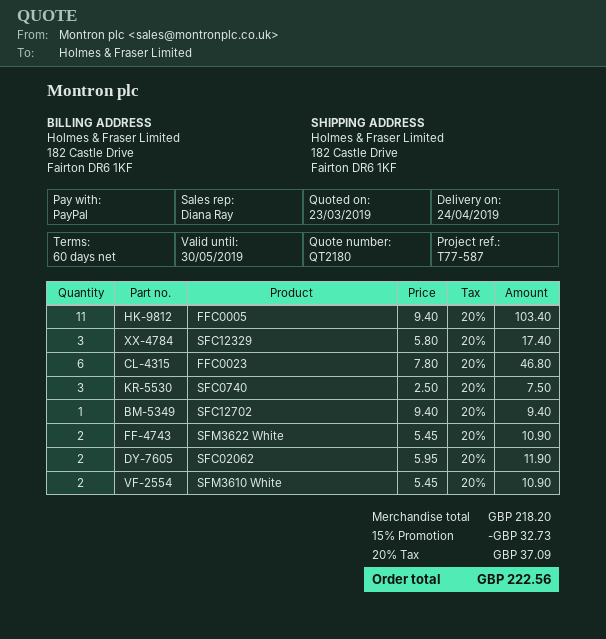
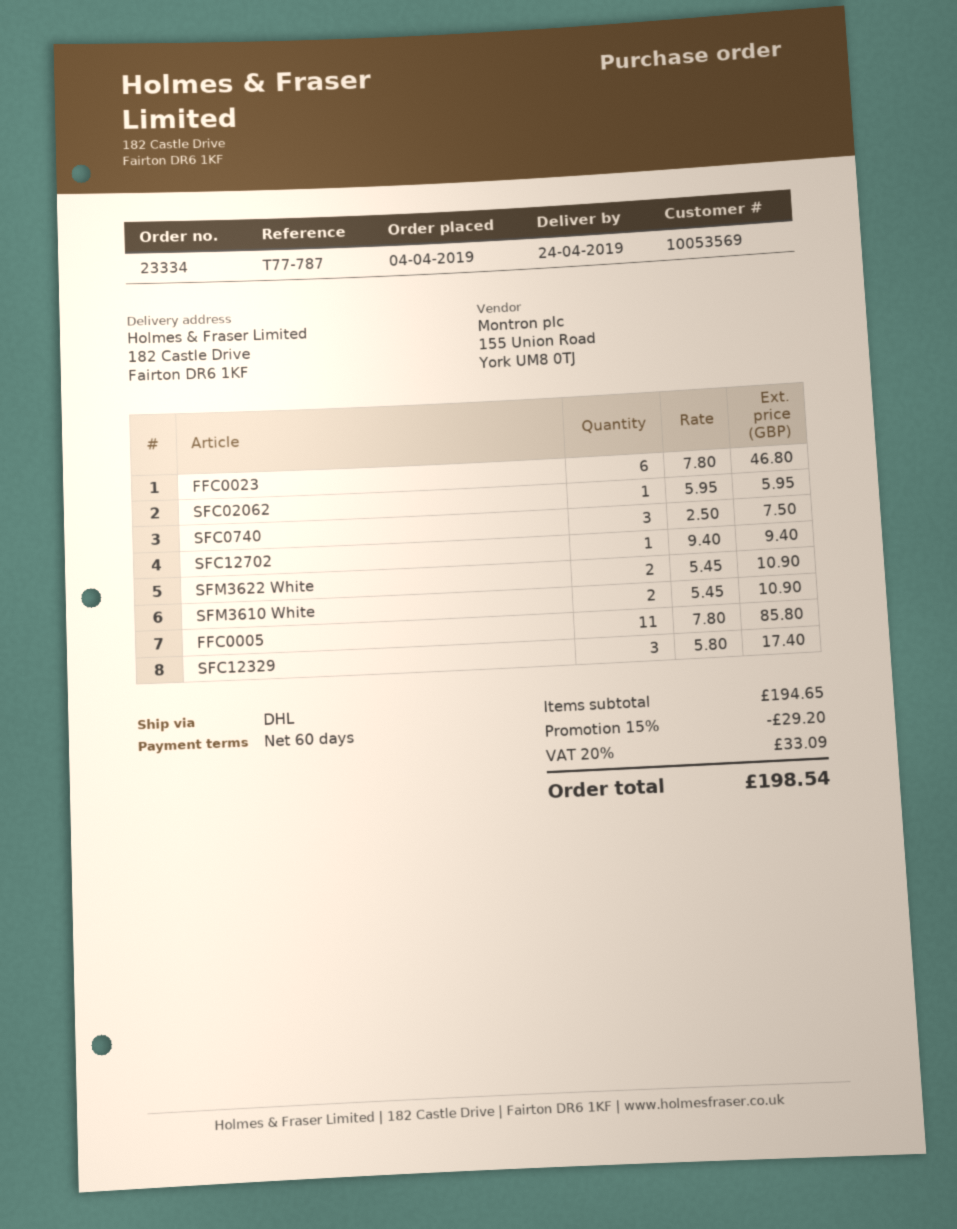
reference: T77-587 -> T77-787
FFC0005: 11 x 9.40 = 103.40 -> 11 x 7.80 = 85.80
SFC02062: 2 x 5.95 = 11.90 -> 1 x 5.95 = 5.95
subtotal: 218.20 -> 194.65
discount: 15% = 32.73 -> 15% = 29.20
tax: 20% = 37.09 -> 20% = 33.09
total: 222.56 -> 198.54

